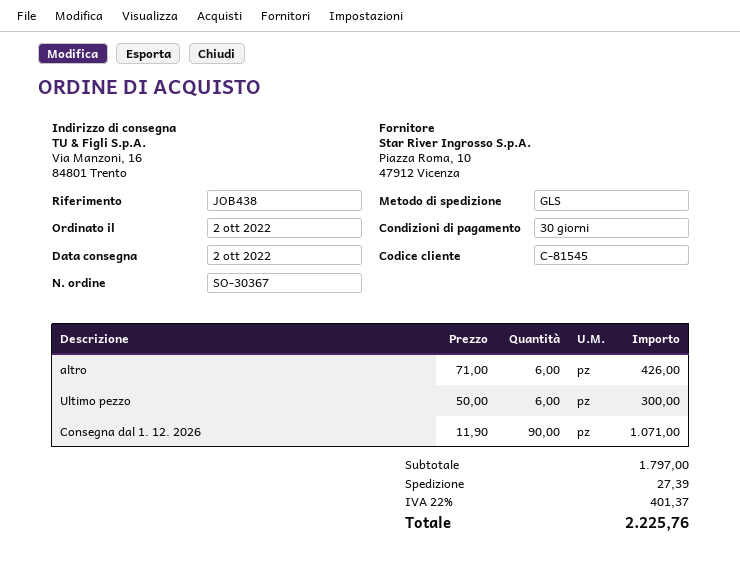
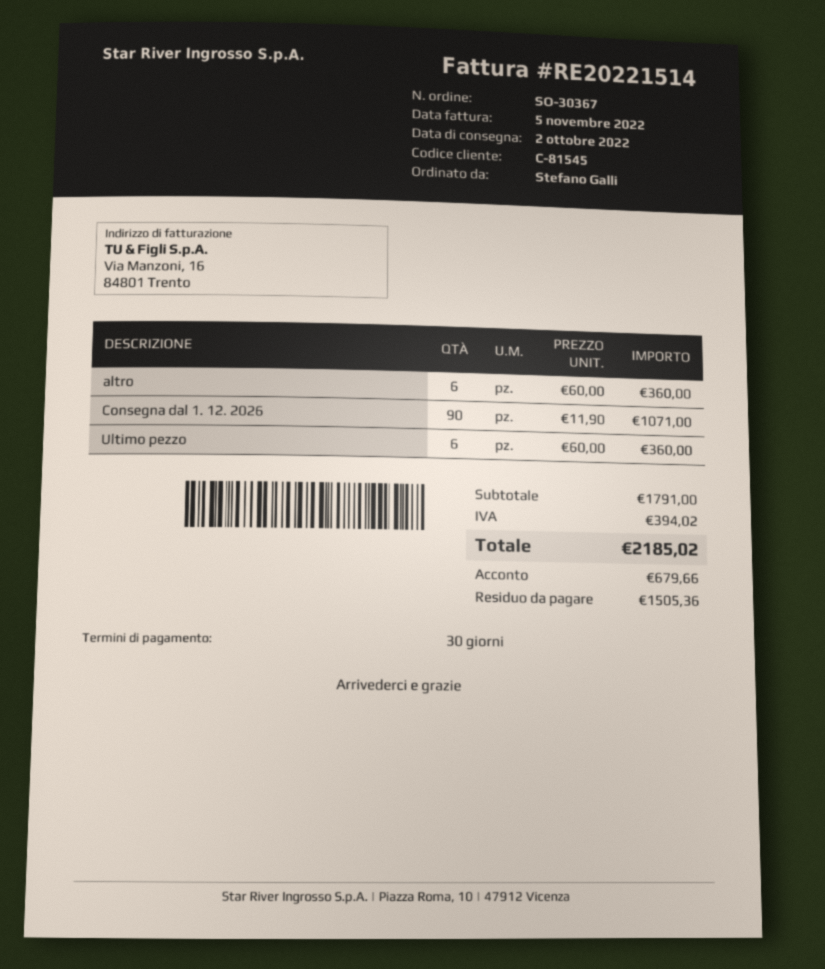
altro: 6 x 71.00 = 426.00 -> 6 x 60.00 = 360.00
Ultimo pezzo: 6 x 50.00 = 300.00 -> 6 x 60.00 = 360.00
subtotal: 1797.00 -> 1791.00
shipping: 27.39 -> none
tax: 401.37 -> 394.02
total: 2225.76 -> 2185.02

